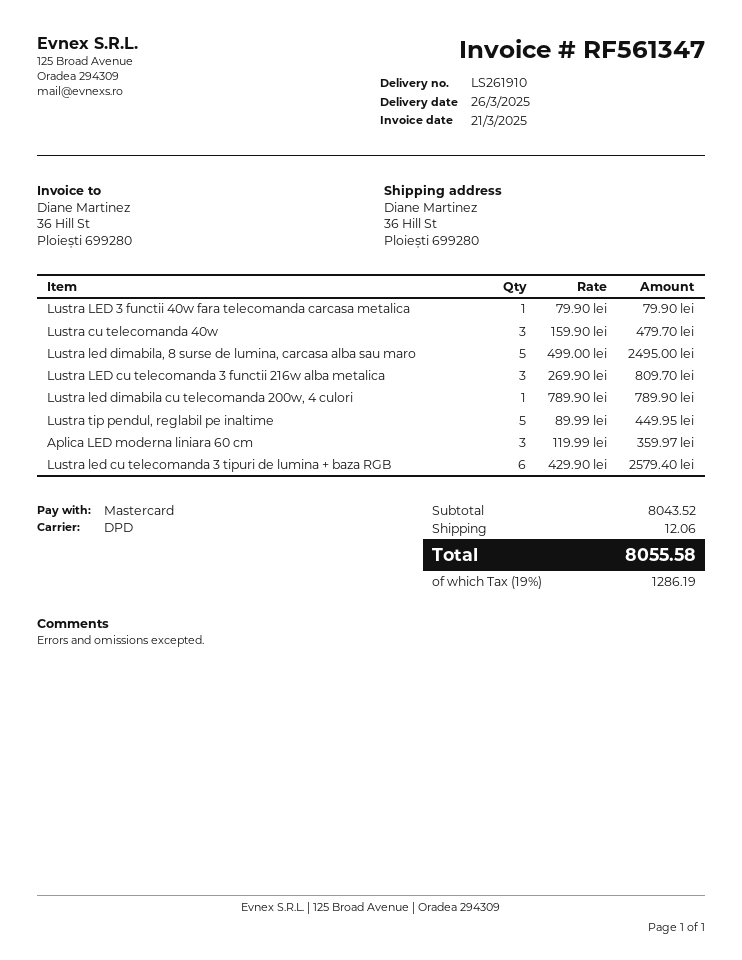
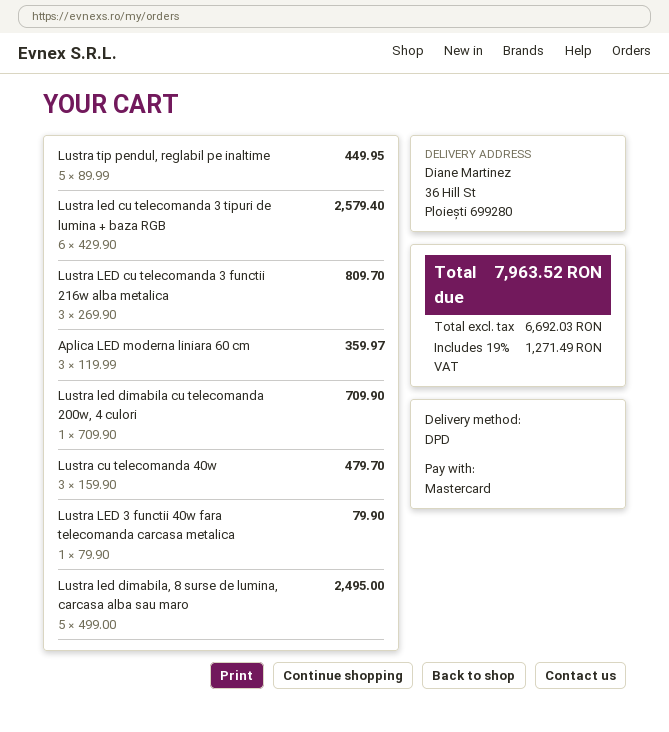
Lustra led dimabila cu telecomanda 200w, 4 culori: 1 x 789.90 = 789.90 -> 1 x 709.90 = 709.90
shipping: 12.06 -> none
tax: 19% = 1286.19 -> 19% = 1271.49
total: 8055.58 -> 7963.52

